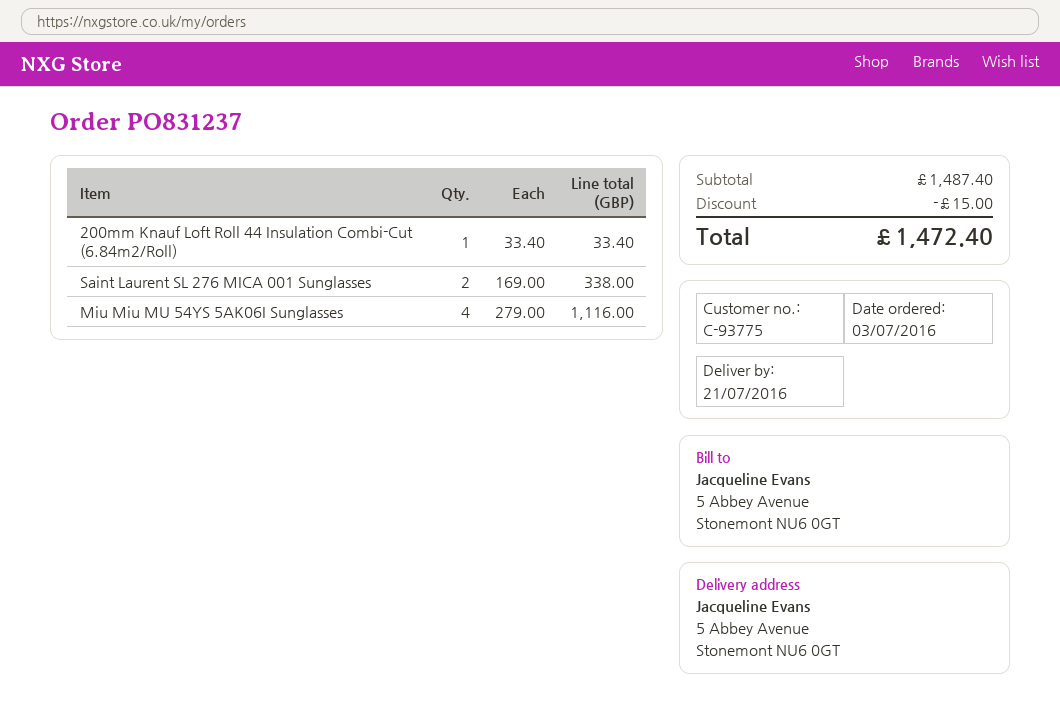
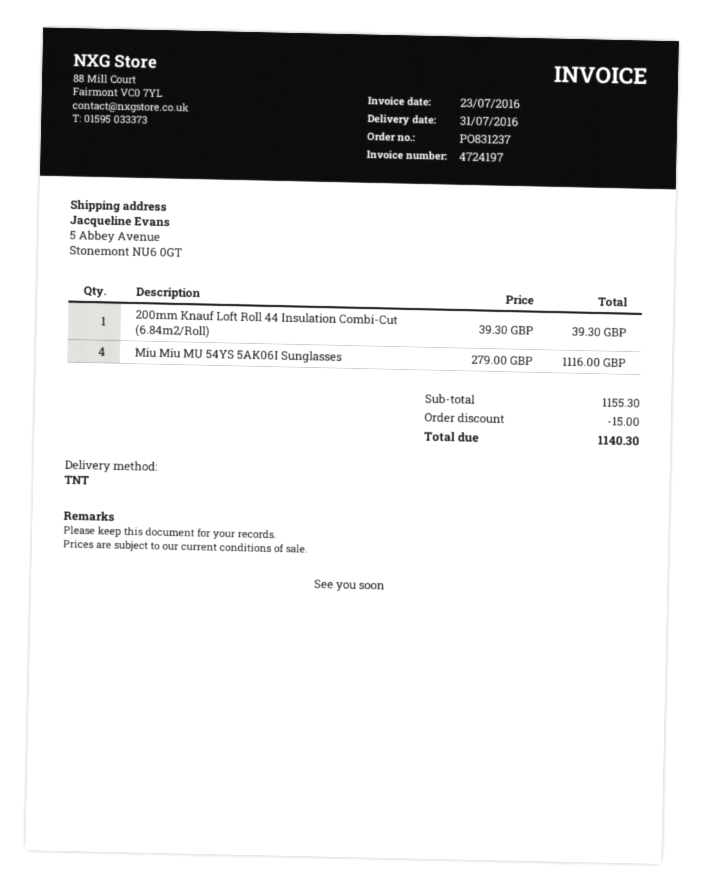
delivery date: 2016-07-21 -> 2016-07-31
200mm Knauf Loft Roll 44 Insulation Combi-Cut (6.84m2/Roll): 1 x 33.40 = 33.40 -> 1 x 39.30 = 39.30
Saint Laurent SL 276 MICA 001 Sunglasses: 2 x 169.00 = 338.00 -> none
subtotal: 1487.40 -> 1155.30
total: 1472.40 -> 1140.30

